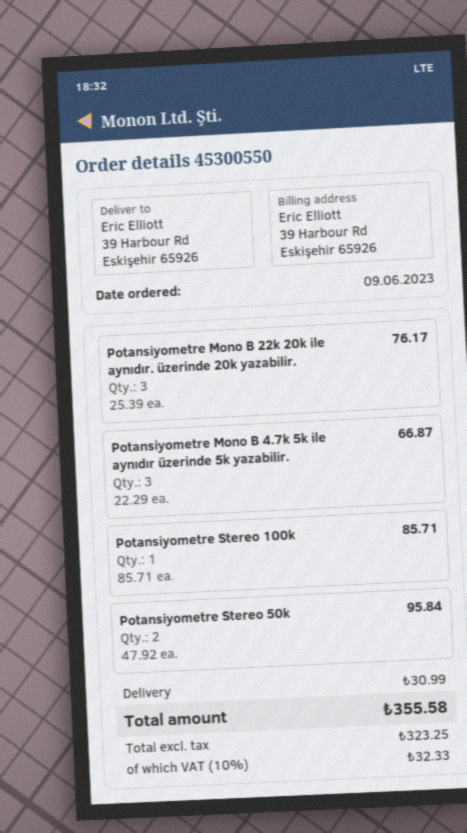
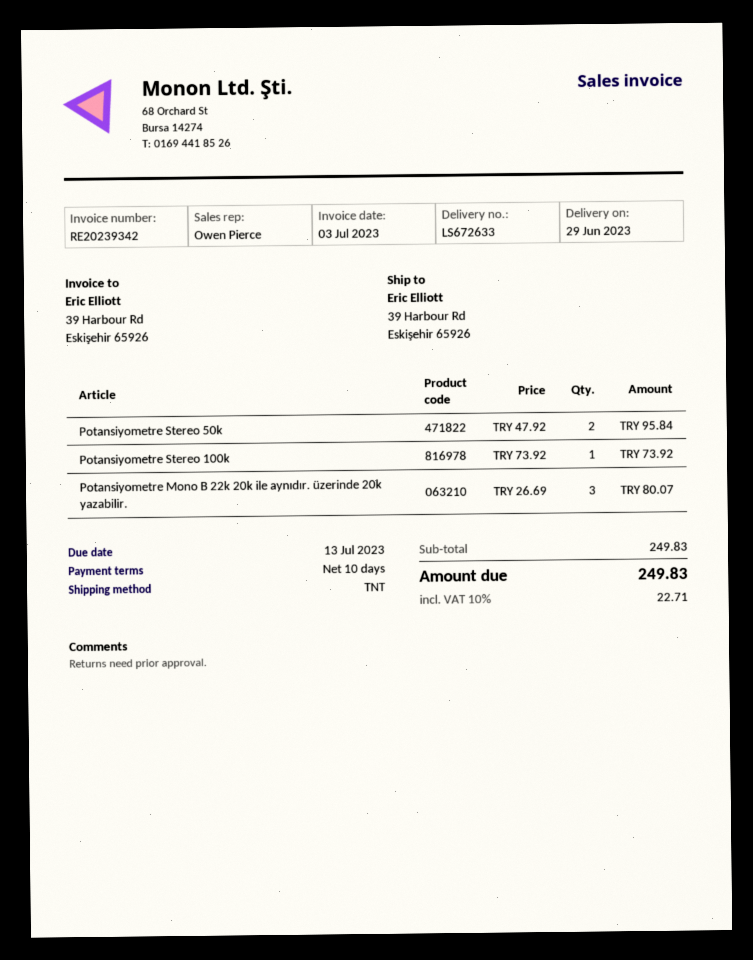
Potansiyometre Mono B 22k 20k ile aynıdır. üzerinde 20k yazabilir.: 3 x 25.39 = 76.17 -> 3 x 26.69 = 80.07
Potansiyometre Mono B 4.7k 5k ile aynıdır üzerinde 5k yazabilir.: 3 x 22.29 = 66.87 -> none
Potansiyometre Stereo 100k: 1 x 85.71 = 85.71 -> 1 x 73.92 = 73.92
shipping: 30.99 -> none
tax: 10% = 32.33 -> 10% = 22.71
total: 355.58 -> 249.83

